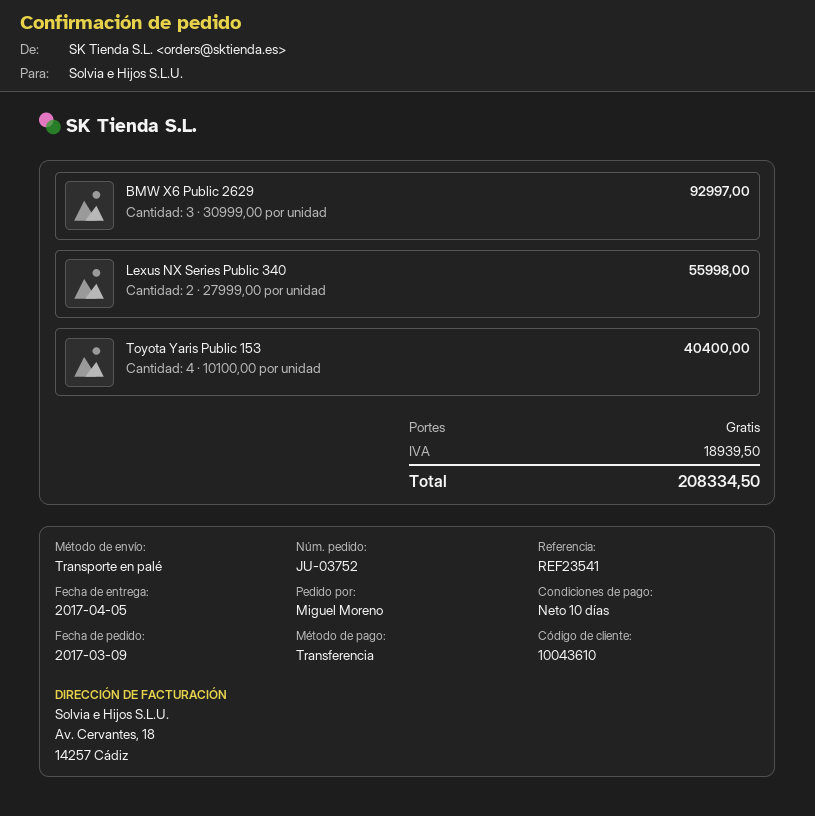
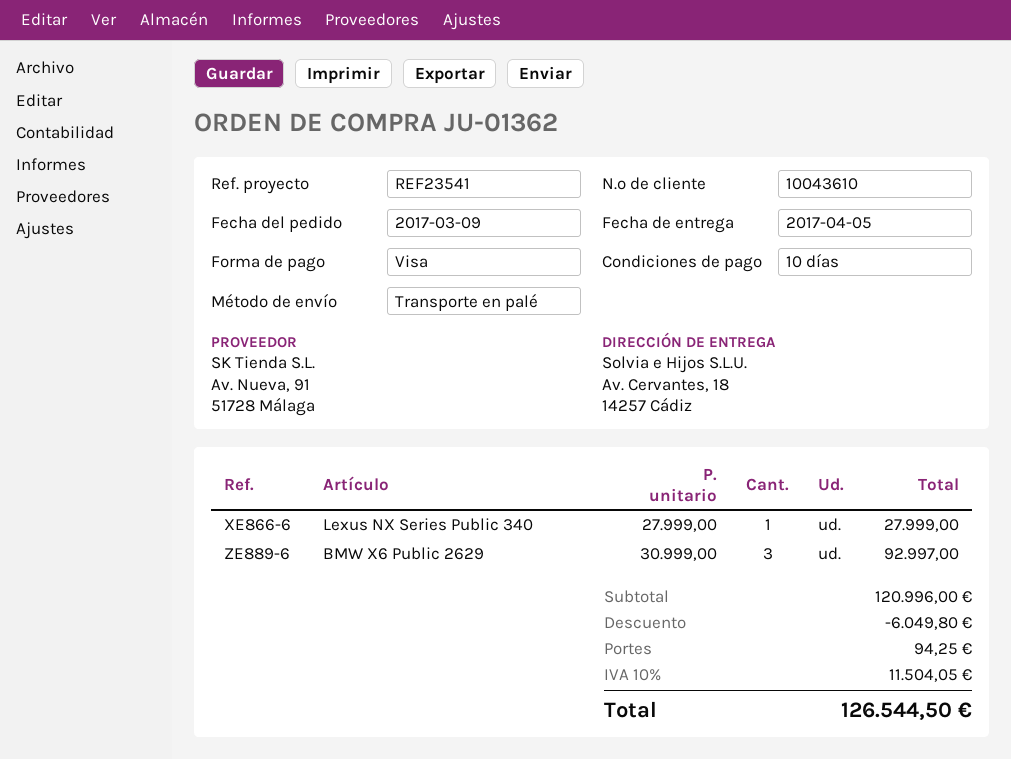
order number: JU-03752 -> JU-01362
payment method: bank transfer -> Visa
Lexus NX Series Public 340: 2 x 27999.00 = 55998.00 -> 1 x 27999.00 = 27999.00
Toyota Yaris Public 153: 4 x 10100.00 = 40400.00 -> none
discount: none -> 6049.80
shipping: 0.00 -> 94.25
tax: 18939.50 -> 11504.05
total: 208334.50 -> 126544.50

